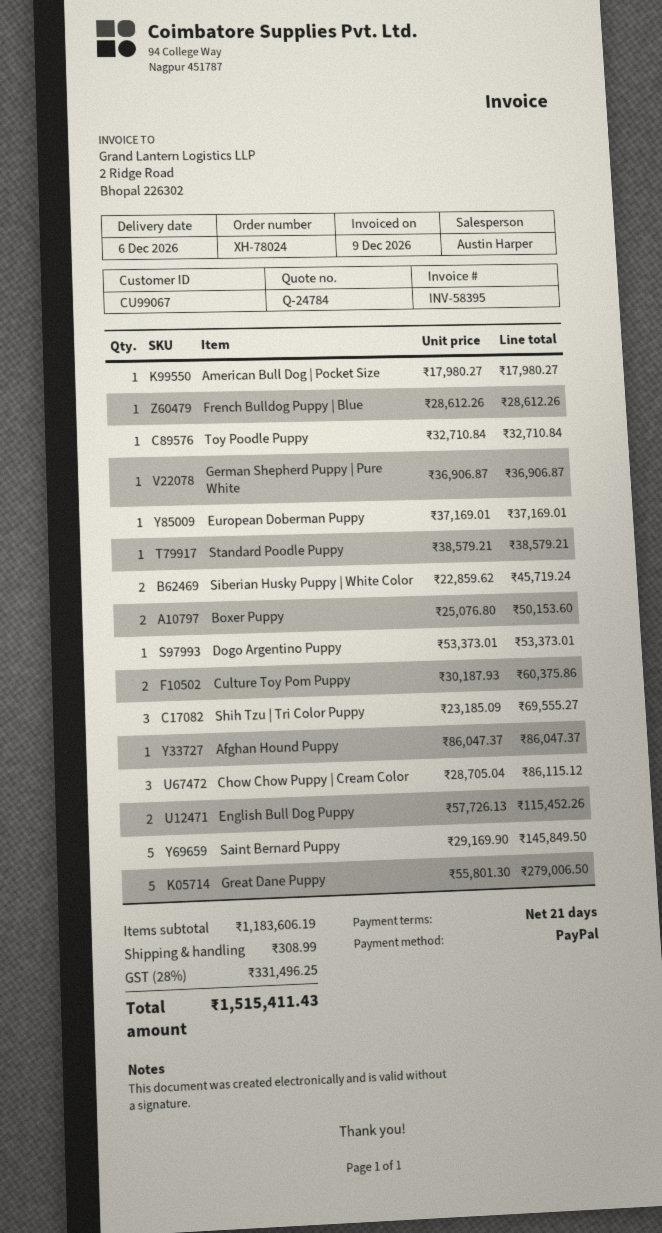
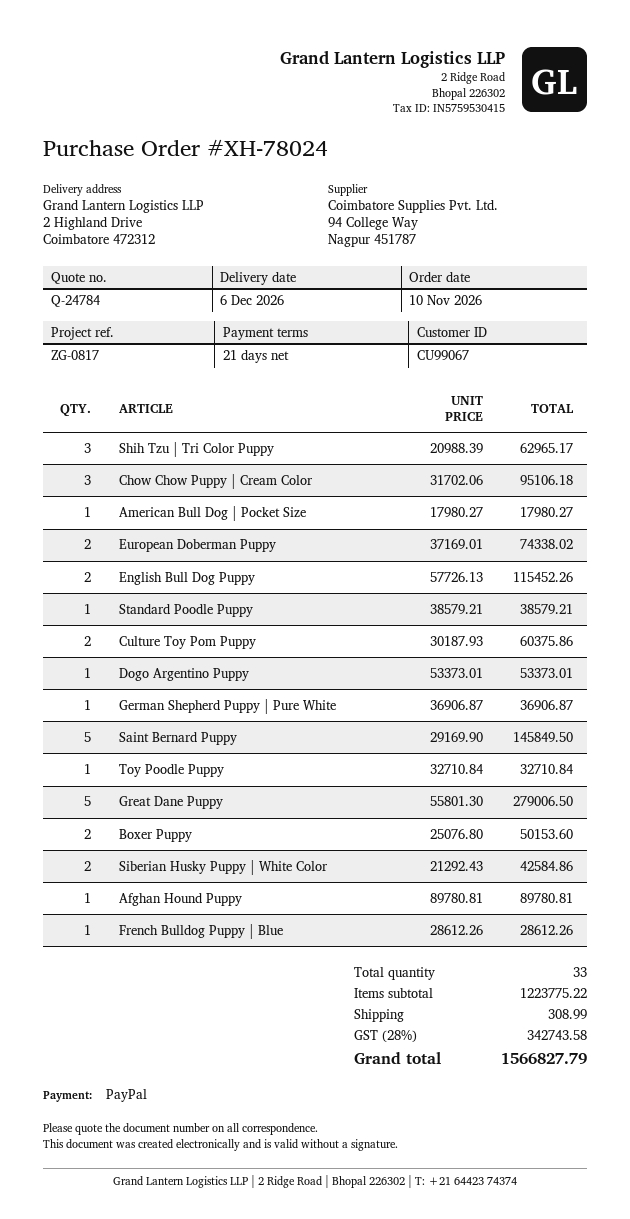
European Doberman Puppy: 1 x 37169.01 = 37169.01 -> 2 x 37169.01 = 74338.02
Siberian Husky Puppy | White Color: 2 x 22859.62 = 45719.24 -> 2 x 21292.43 = 42584.86
Shih Tzu | Tri Color Puppy: 3 x 23185.09 = 69555.27 -> 3 x 20988.39 = 62965.17
Afghan Hound Puppy: 1 x 86047.37 = 86047.37 -> 1 x 89780.81 = 89780.81
Chow Chow Puppy | Cream Color: 3 x 28705.04 = 86115.12 -> 3 x 31702.06 = 95106.18
subtotal: 1183606.19 -> 1223775.22
tax: 28% = 331496.25 -> 28% = 342743.58
total: 1515411.43 -> 1566827.79

